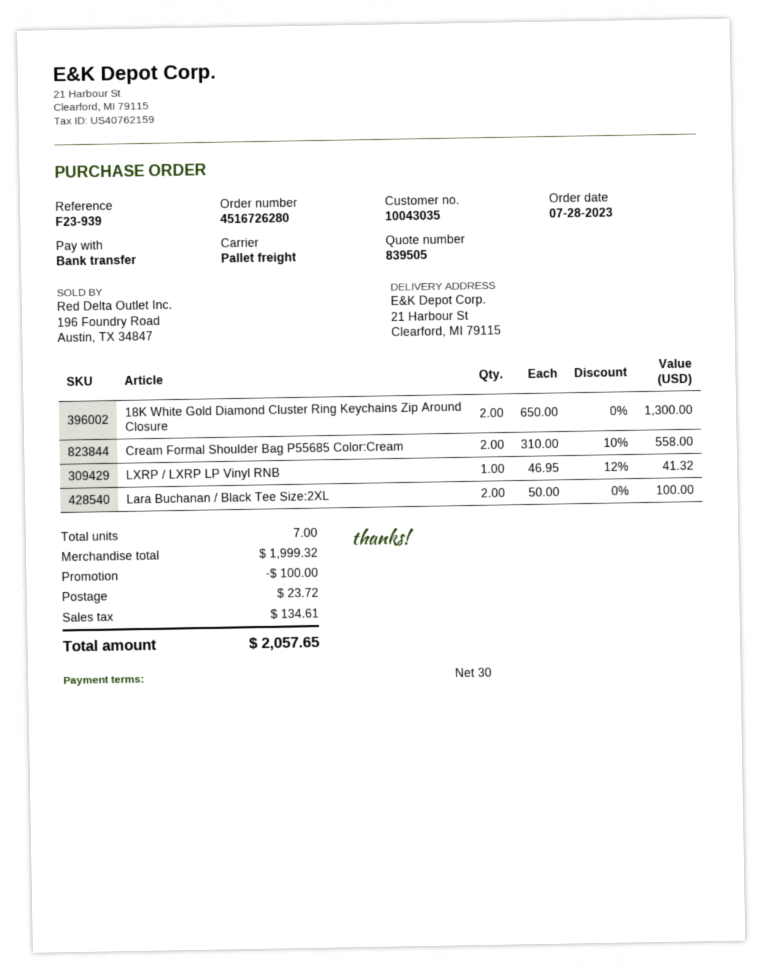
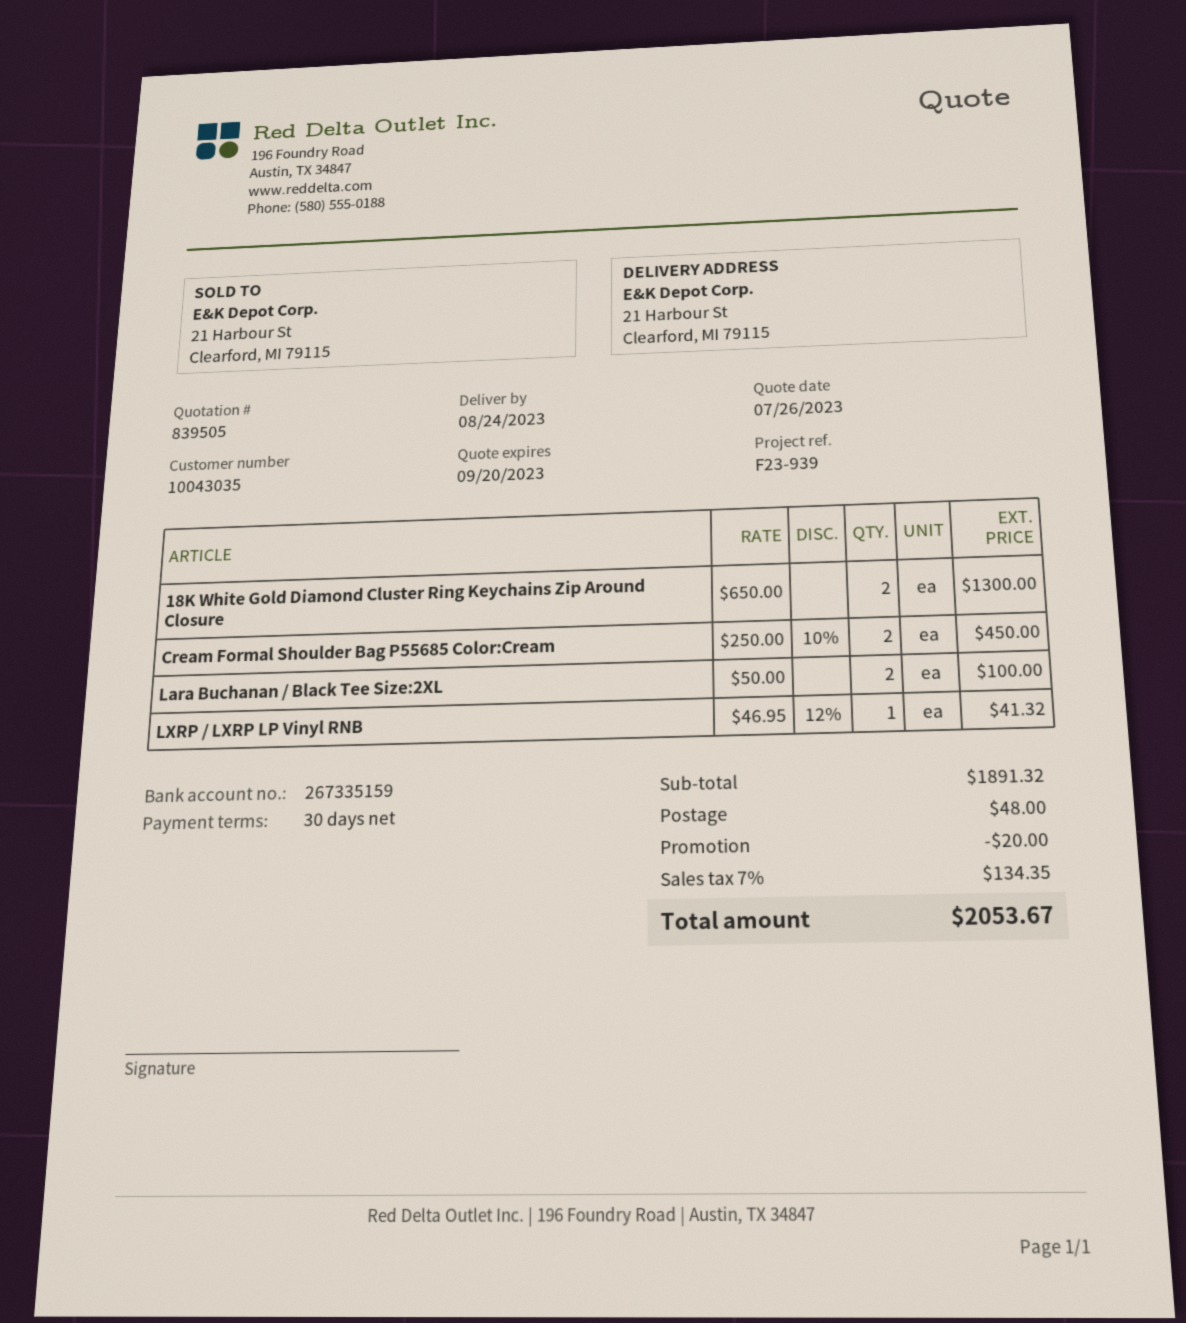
Cream Formal Shoulder Bag P55685 Color:Cream: 2 x 310.00 - 10% = 558.00 -> 2 x 250.00 - 10% = 450.00
subtotal: 1999.32 -> 1891.32
discount: 100.00 -> 20.00
shipping: 23.72 -> 48.00
tax: 134.61 -> 134.35
total: 2057.65 -> 2053.67

